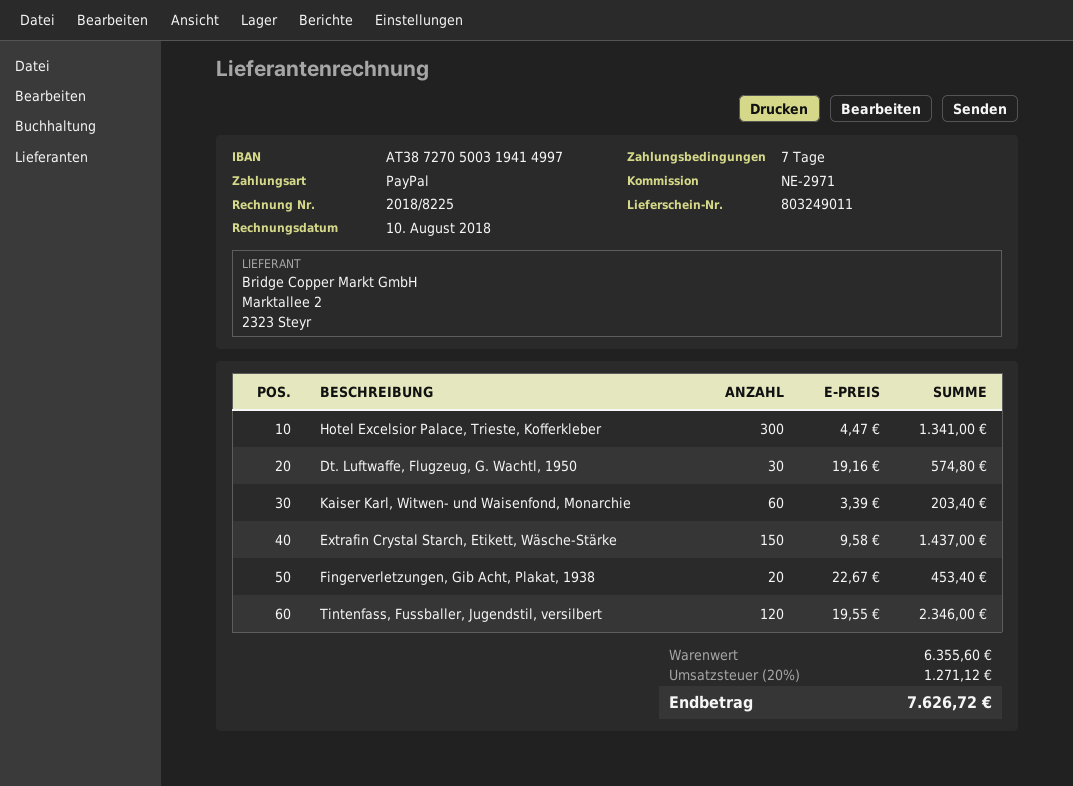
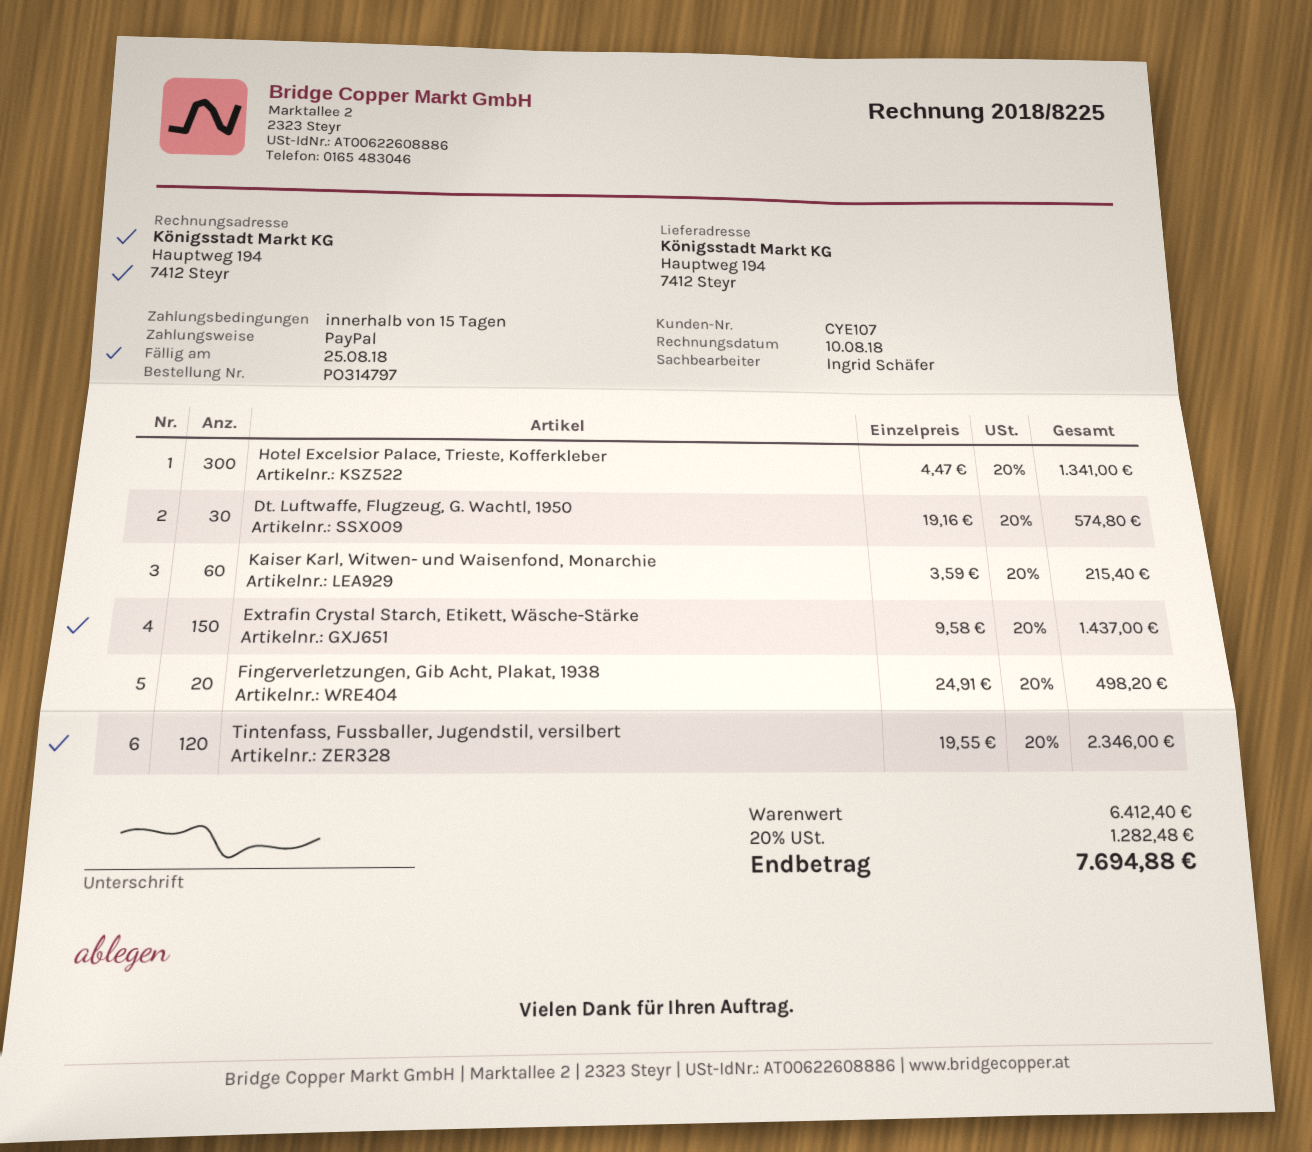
payment terms: 7 days -> 15 days
Kaiser Karl, Witwen- und Waisenfond, Monarchie: 60 x 3.39 = 203.40 -> 60 x 3.59 = 215.40
Fingerverletzungen, Gib Acht, Plakat, 1938: 20 x 22.67 = 453.40 -> 20 x 24.91 = 498.20
subtotal: 6355.60 -> 6412.40
tax: 20% = 1271.12 -> 20% = 1282.48
total: 7626.72 -> 7694.88

